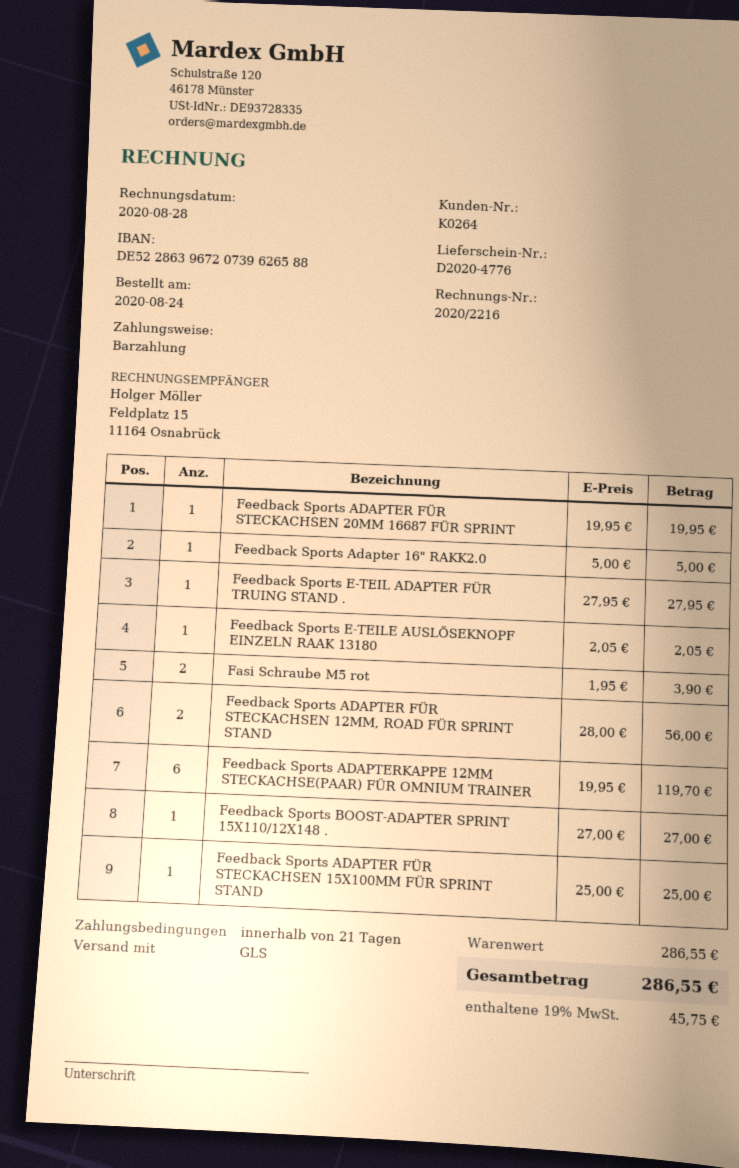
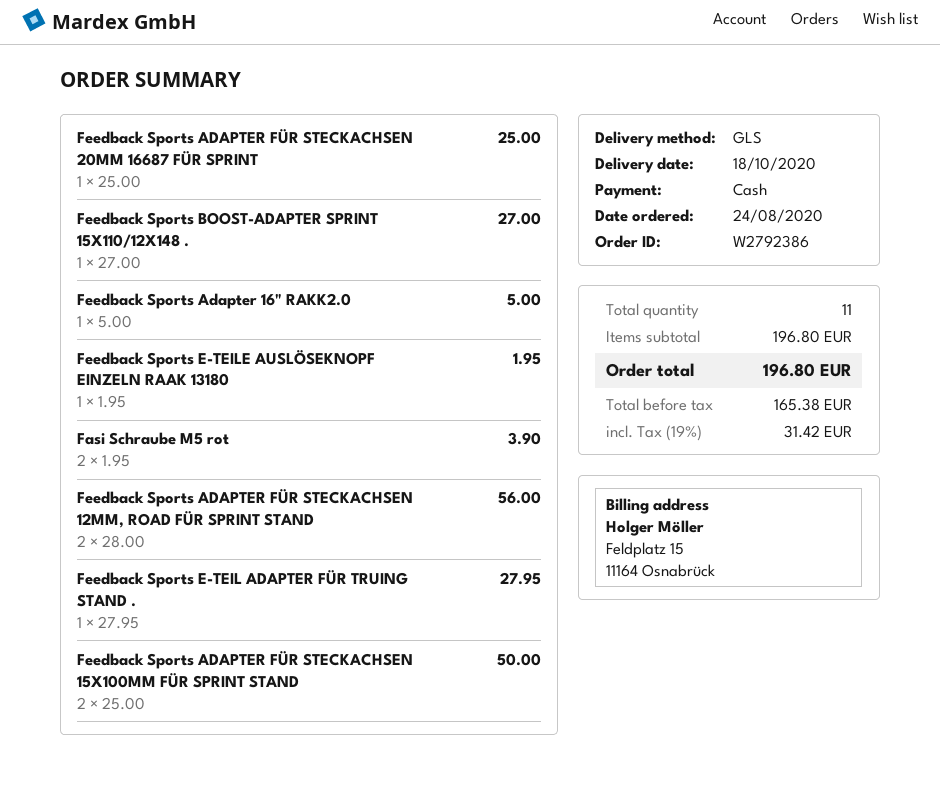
Feedback Sports ADAPTER FÜR STECKACHSEN 20MM 16687 FÜR SPRINT: 1 x 19.95 = 19.95 -> 1 x 25.00 = 25.00
Feedback Sports E-TEILE AUSLÖSEKNOPF EINZELN RAAK 13180: 1 x 2.05 = 2.05 -> 1 x 1.95 = 1.95
Feedback Sports ADAPTERKAPPE 12MM STECKACHSE(PAAR) FÜR OMNIUM TRAINER: 6 x 19.95 = 119.70 -> none
Feedback Sports ADAPTER FÜR STECKACHSEN 15X100MM FÜR SPRINT STAND: 1 x 25.00 = 25.00 -> 2 x 25.00 = 50.00
subtotal: 286.55 -> 196.80
tax: 19% = 45.75 -> 19% = 31.42
total: 286.55 -> 196.80

